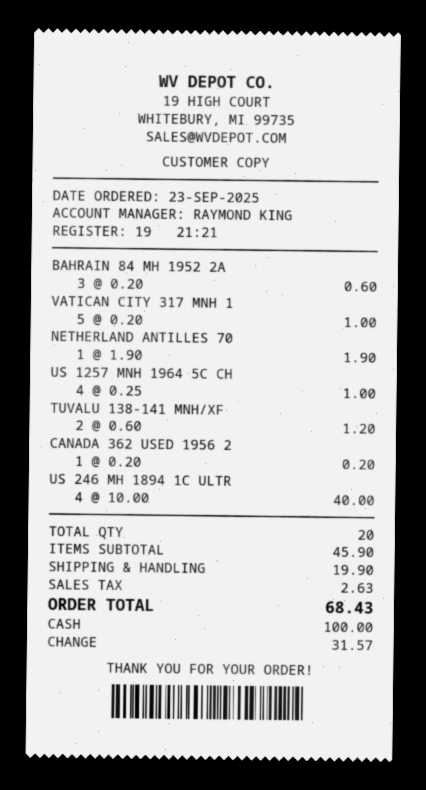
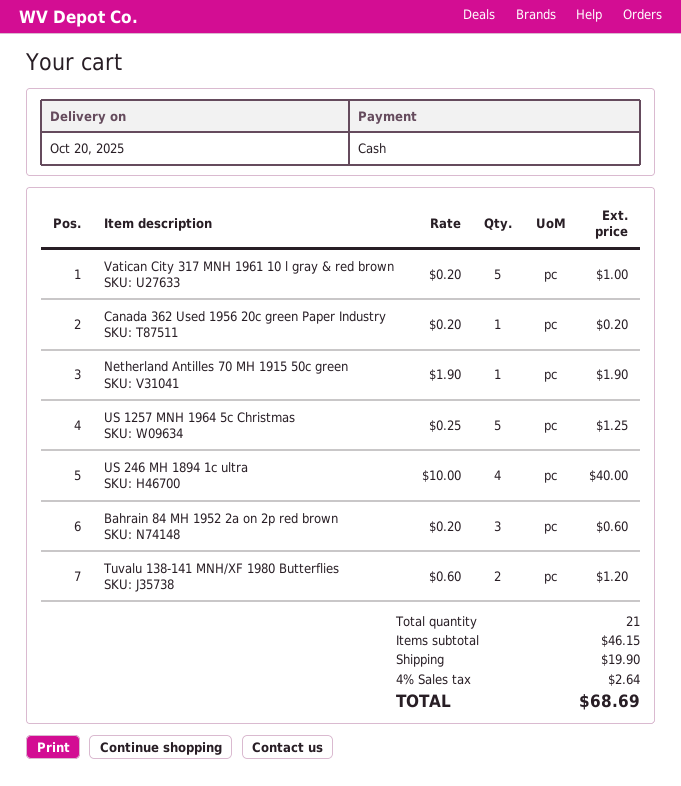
US 1257 MNH 1964 5C CH: 4 x 0.25 = 1.00 -> 5 x 0.25 = 1.25
total quantity: 20 -> 21
subtotal: 45.90 -> 46.15
tax: 2.63 -> 2.64
total: 68.43 -> 68.69

